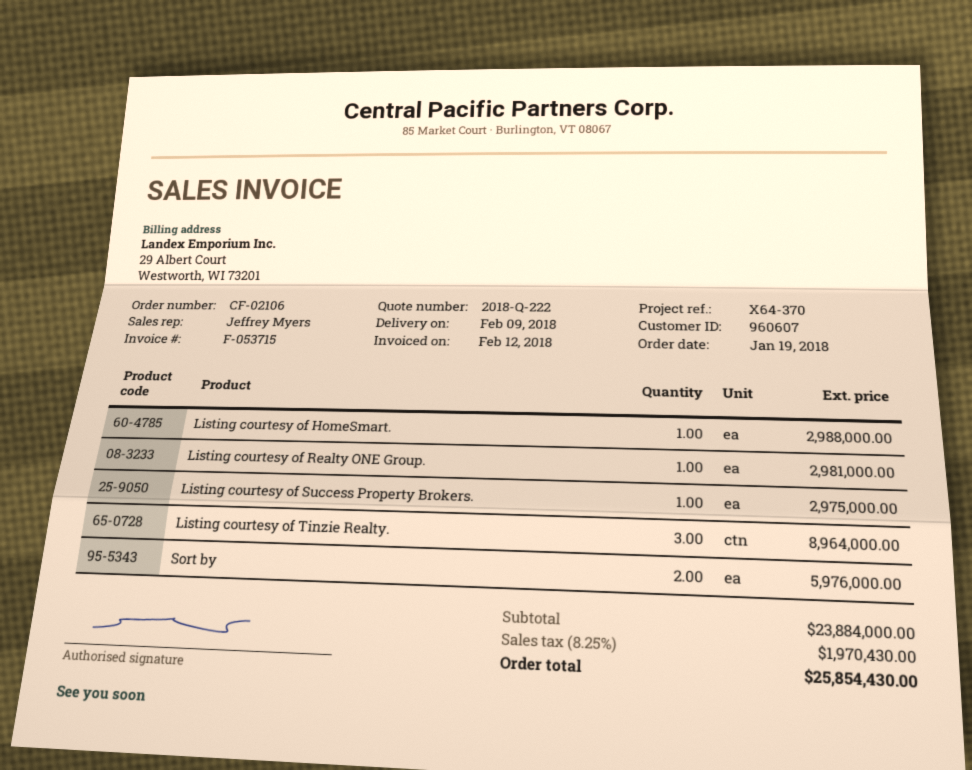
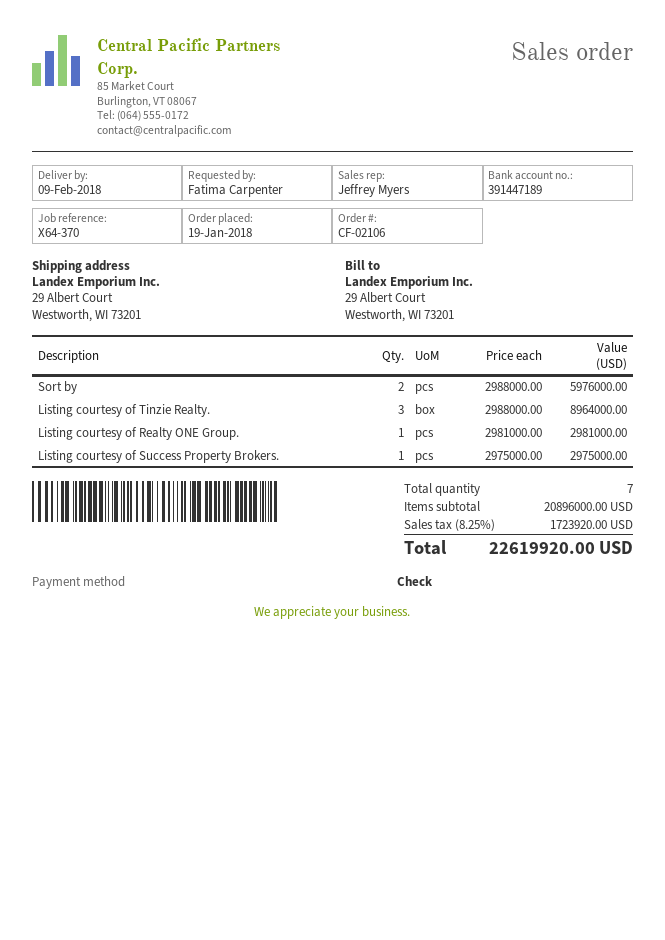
Listing courtesy of HomeSmart.: 1 for 2988000.00 -> none
subtotal: 23884000.00 -> 20896000.00
tax: 8.25% = 1970430.00 -> 8.25% = 1723920.00
total: 25854430.00 -> 22619920.00

